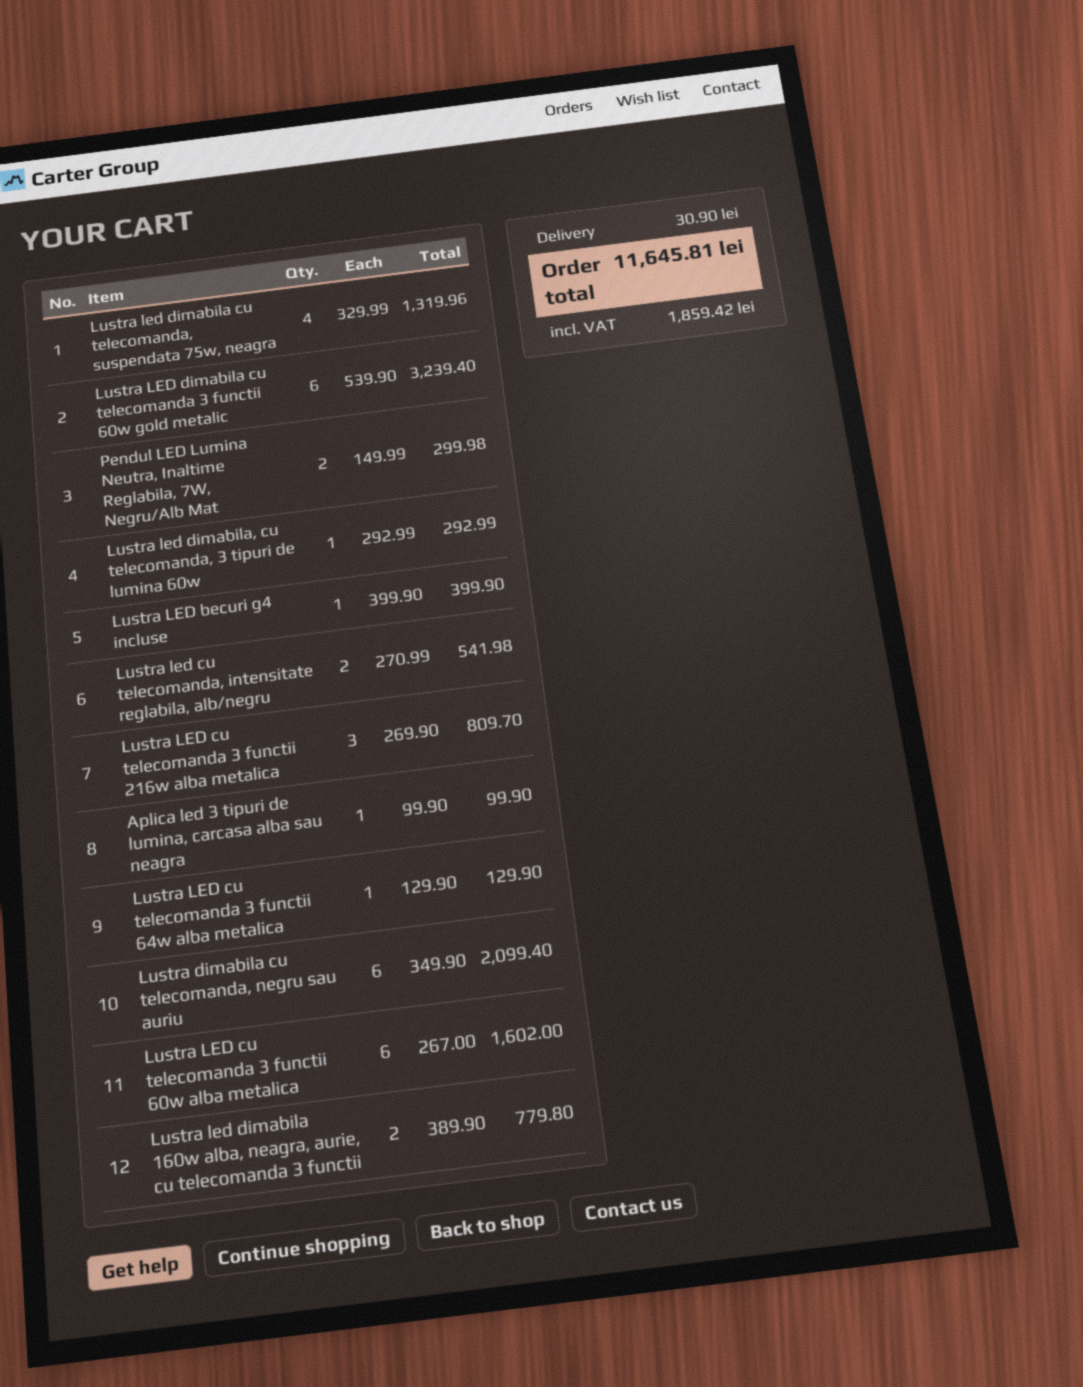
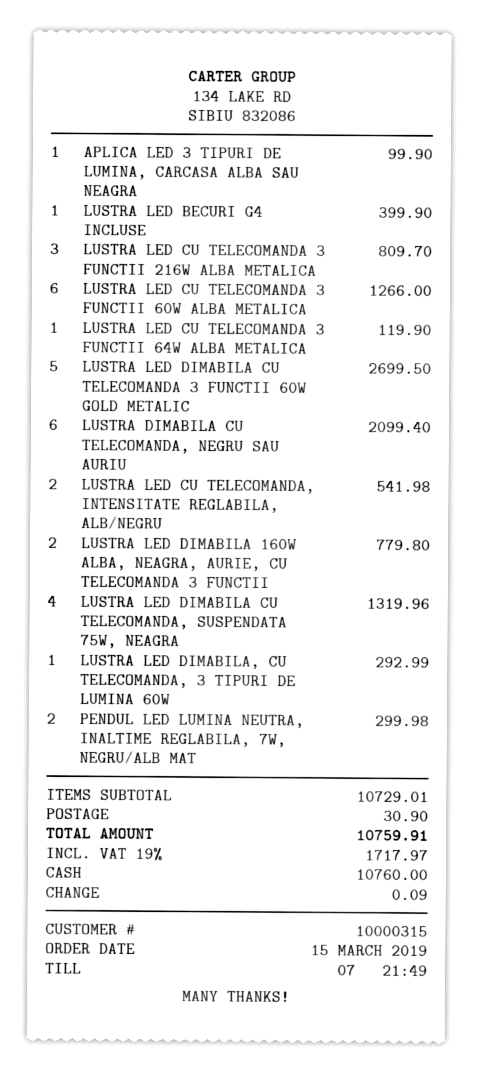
Lustra LED dimabila cu telecomanda 3 functii 60w gold metalic: 6 for 3239.40 -> 5 for 2699.50
Lustra LED cu telecomanda 3 functii 64w alba metalica: 1 for 129.90 -> 1 for 119.90
Lustra LED cu telecomanda 3 functii 60w alba metalica: 6 for 1602.00 -> 6 for 1266.00
tax: 1859.42 -> 1717.97
total: 11645.81 -> 10759.91

